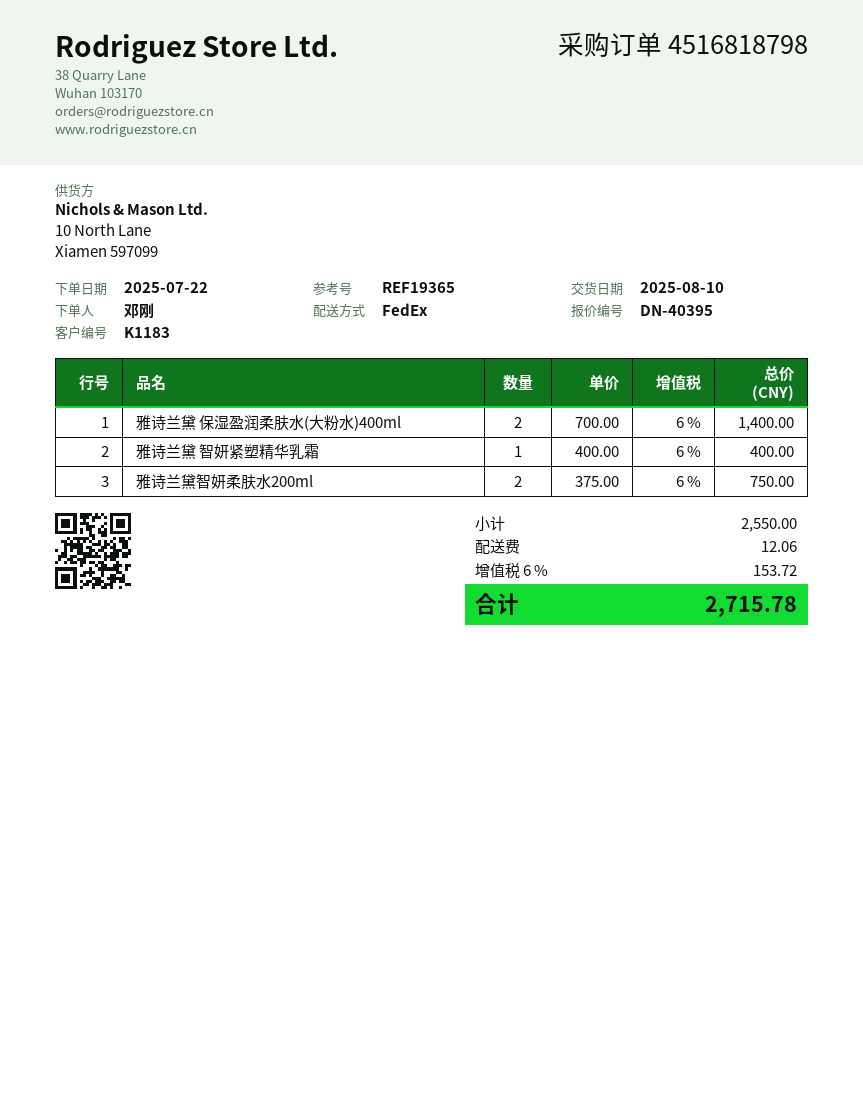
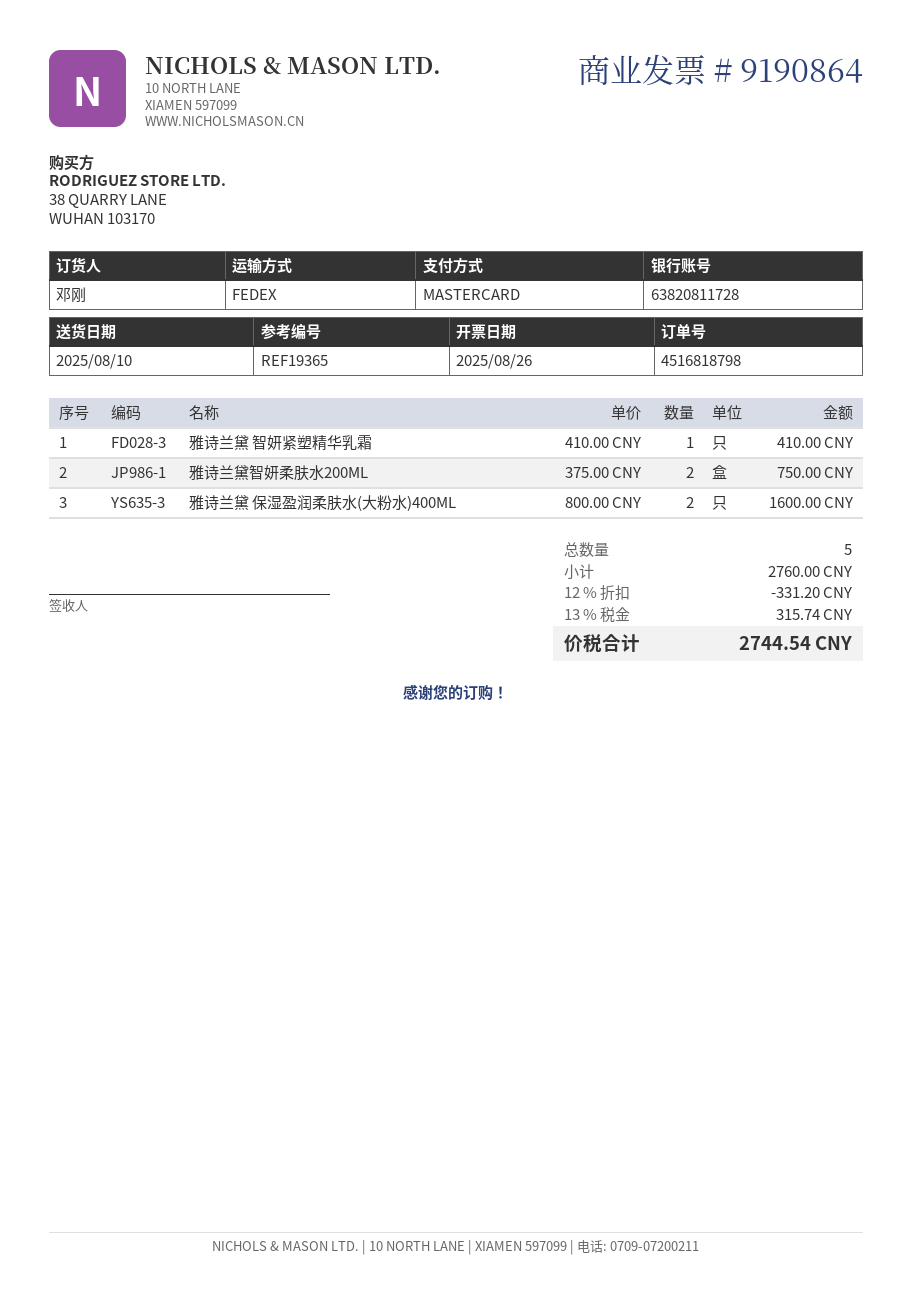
雅诗兰黛 保湿盈润柔肤水(大粉水)400ml: 2 x 700.00 = 1400.00 -> 2 x 800.00 = 1600.00
雅诗兰黛 智妍紧塑精华乳霜: 1 x 400.00 = 400.00 -> 1 x 410.00 = 410.00
subtotal: 2550.00 -> 2760.00
discount: none -> 12% = 331.20
shipping: 12.06 -> none
tax: 6% = 153.72 -> 13% = 315.74
total: 2715.78 -> 2744.54

